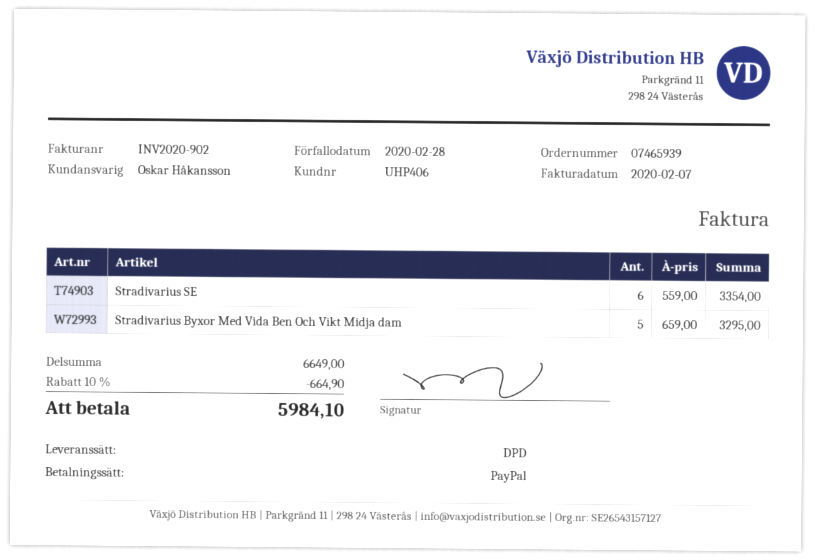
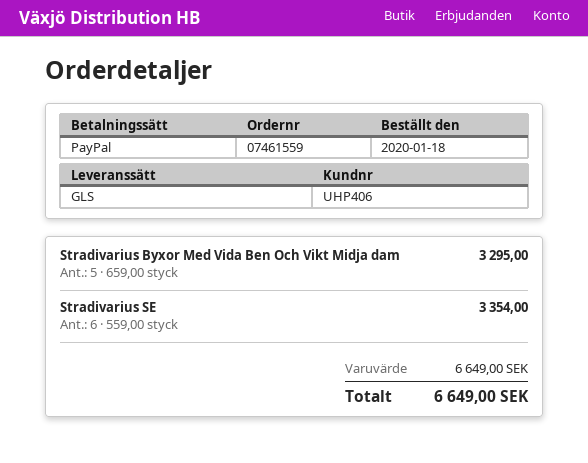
order number: 07465939 -> 07461559
shipping method: DPD -> GLS
discount: 10% = 664.90 -> none
total: 5984.10 -> 6649.00

